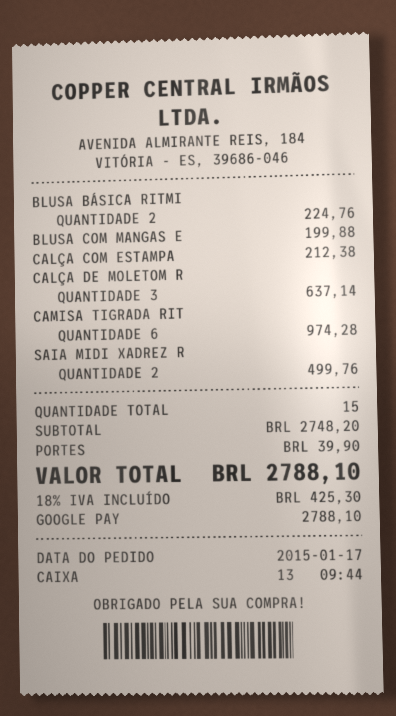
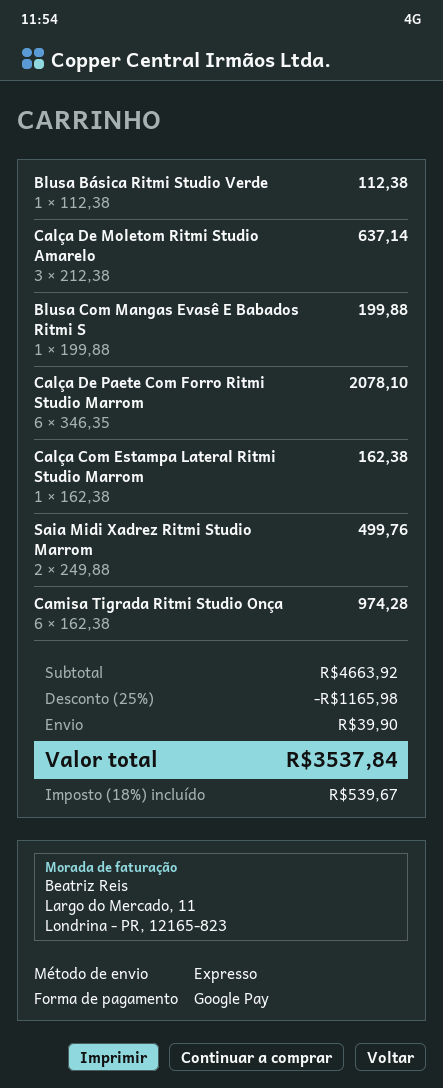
BLUSA BÁSICA RITMI: 2 for 224.76 -> 1 for 112.38
CALÇA COM ESTAMPA: 1 for 212.38 -> 1 for 162.38
Calça De Paete Com Forro Ritmi Studio Marrom: none -> 6 for 2078.10
subtotal: 2748.20 -> 4663.92
discount: none -> 25% = 1165.98
tax: 18% = 425.30 -> 18% = 539.67
total: 2788.10 -> 3537.84

